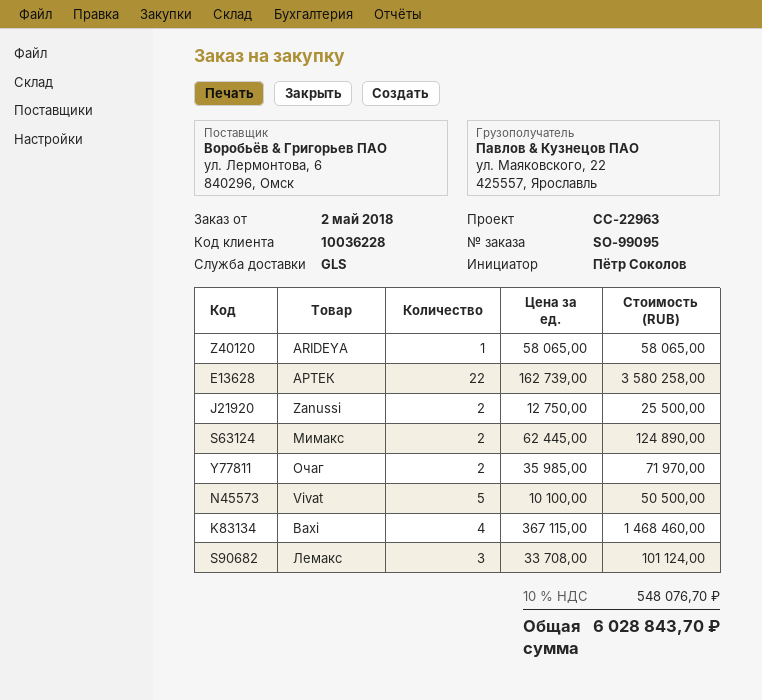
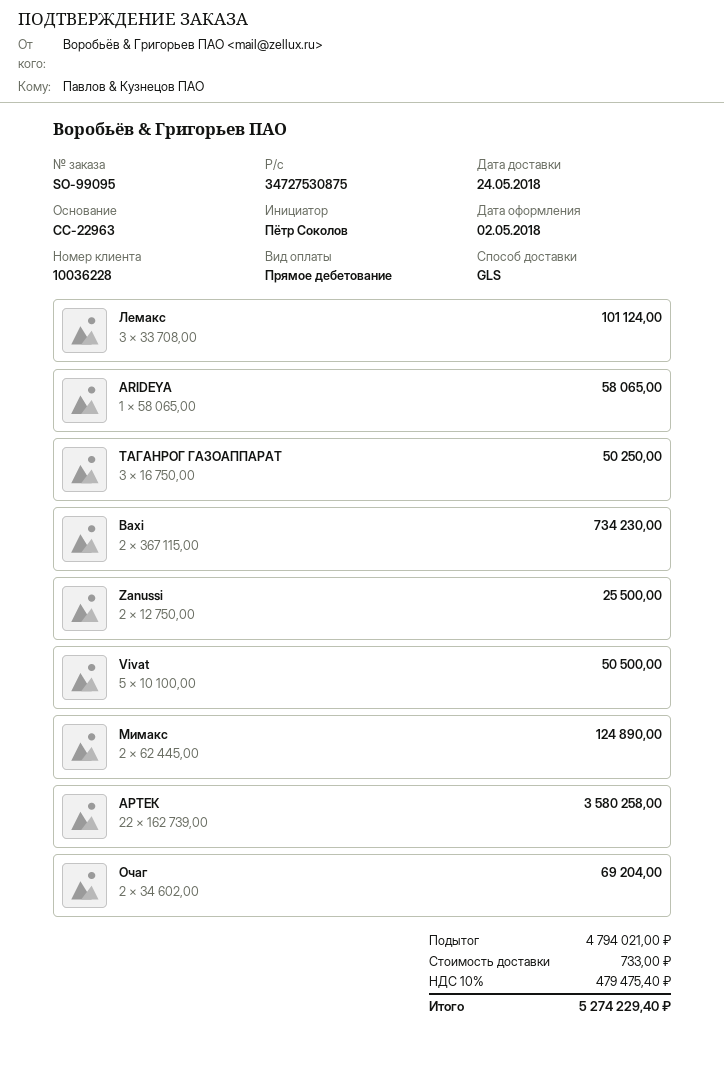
Очаг: 2 x 35985.00 = 71970.00 -> 2 x 34602.00 = 69204.00
Baxi: 4 x 367115.00 = 1468460.00 -> 2 x 367115.00 = 734230.00
ТАГАНРОГ ГАЗОАППАРАТ: none -> 3 x 16750.00 = 50250.00
shipping: none -> 733.00
tax: 10% = 548076.70 -> 10% = 479475.40
total: 6028843.70 -> 5274229.40

